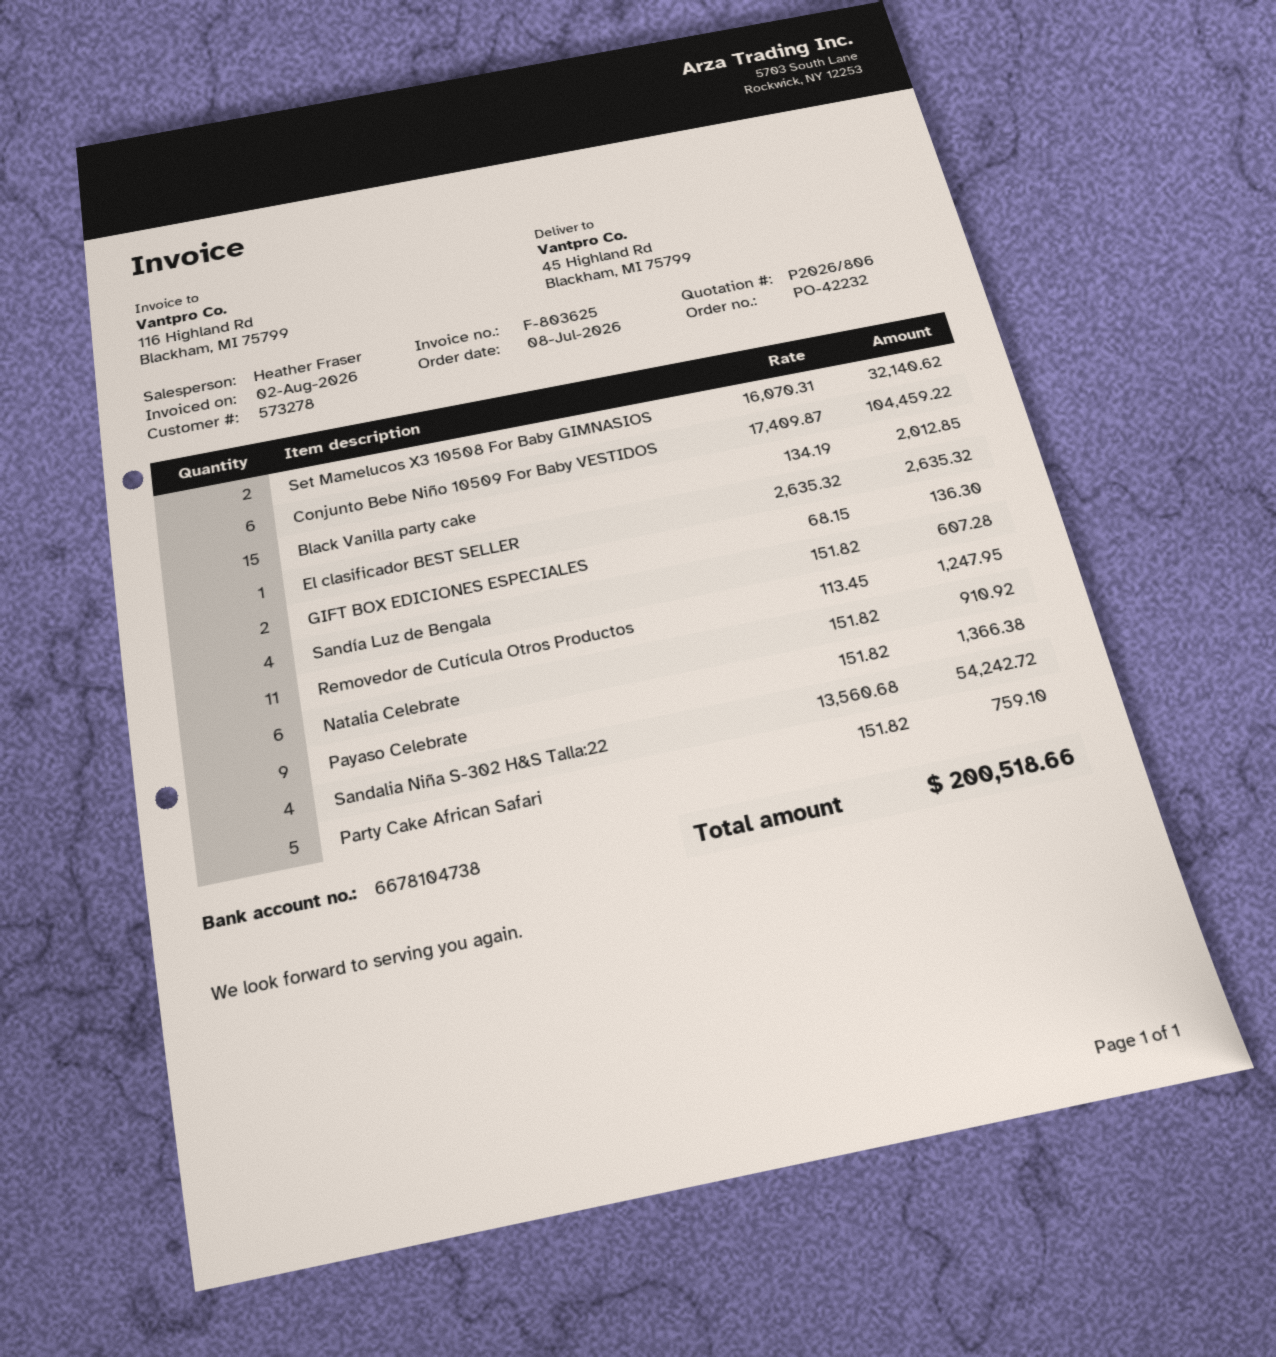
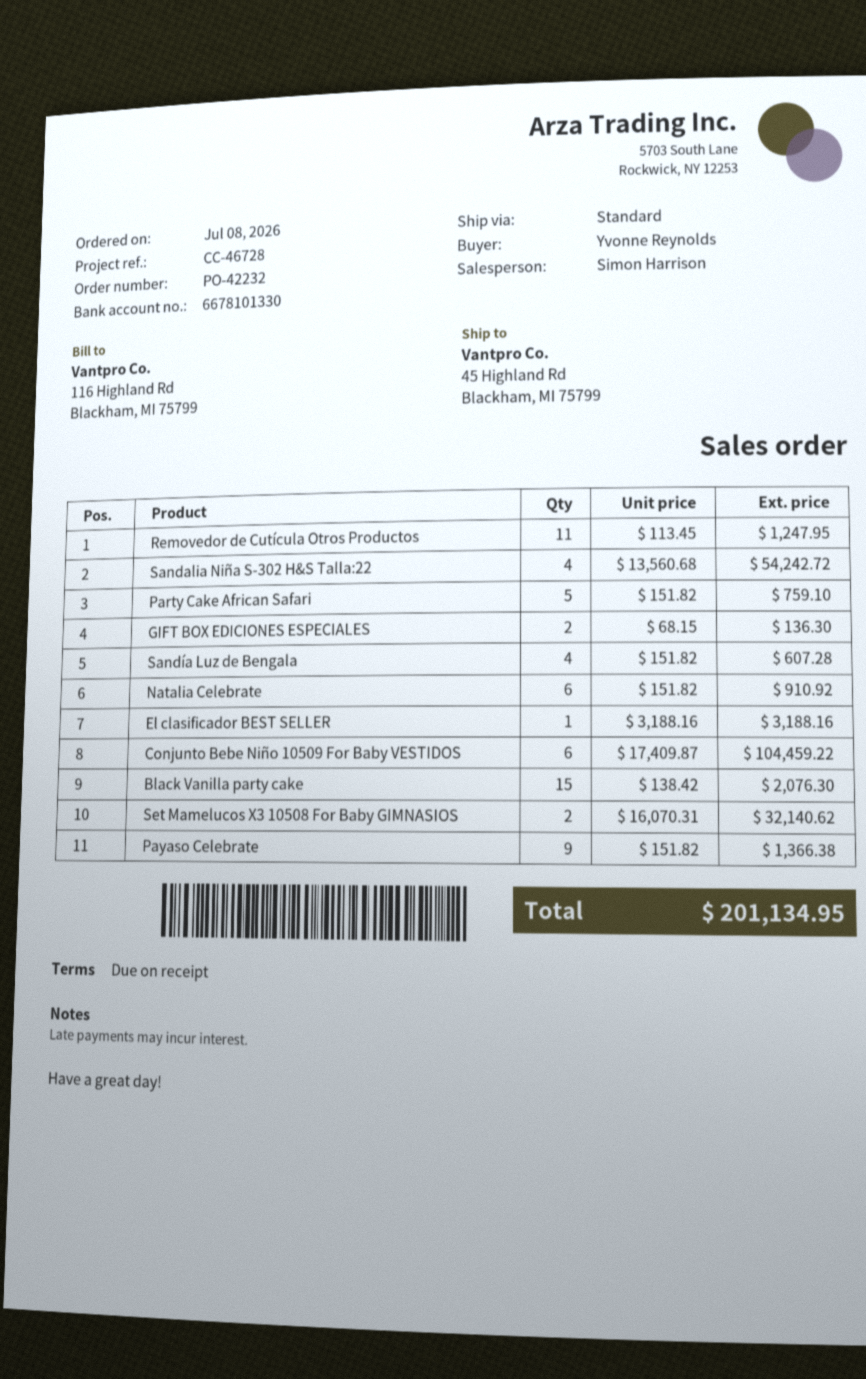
sales rep: Heather Fraser -> Simon Harrison
bank account: 6678104738 -> 6678101330
Black Vanilla party cake: 15 x 134.19 = 2012.85 -> 15 x 138.42 = 2076.30
El clasificador BEST SELLER: 1 x 2635.32 = 2635.32 -> 1 x 3188.16 = 3188.16
total: 200518.66 -> 201134.95

